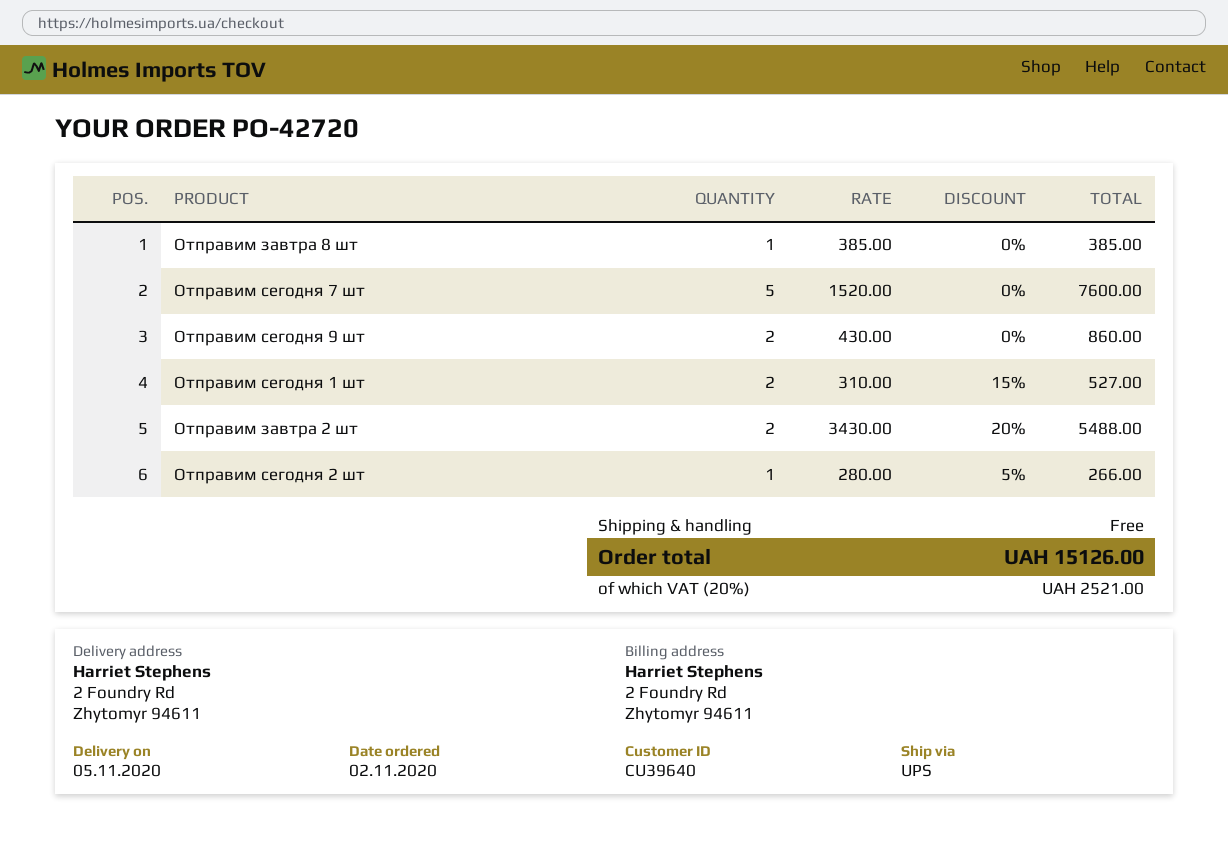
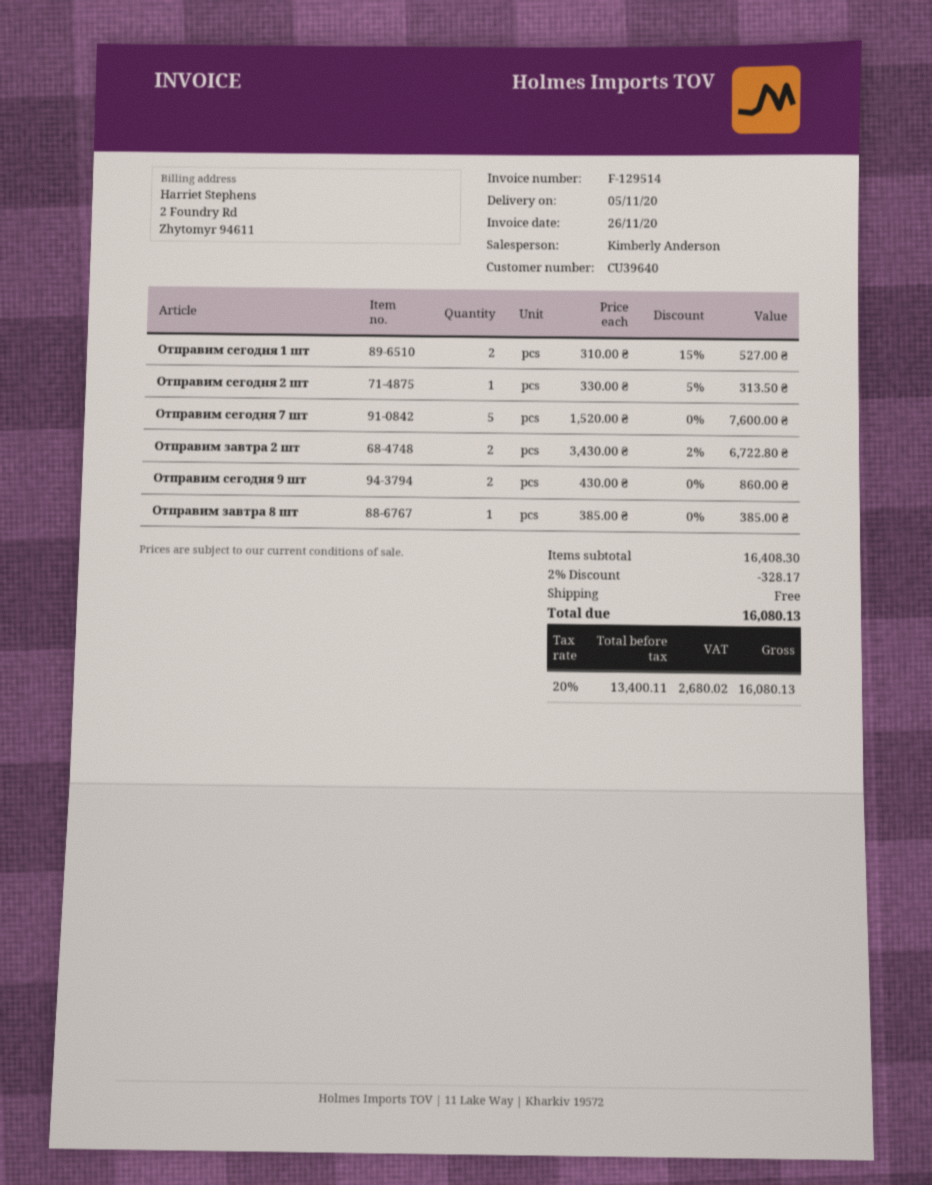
Отправим завтра 2 шт: 2 x 3430.00 - 20% = 5488.00 -> 2 x 3430.00 - 2% = 6722.80
Отправим сегодня 2 шт: 1 x 280.00 - 5% = 266.00 -> 1 x 330.00 - 5% = 313.50
discount: none -> 2% = 328.17
tax: 20% = 2521.00 -> 20% = 2680.02
total: 15126.00 -> 16080.13

